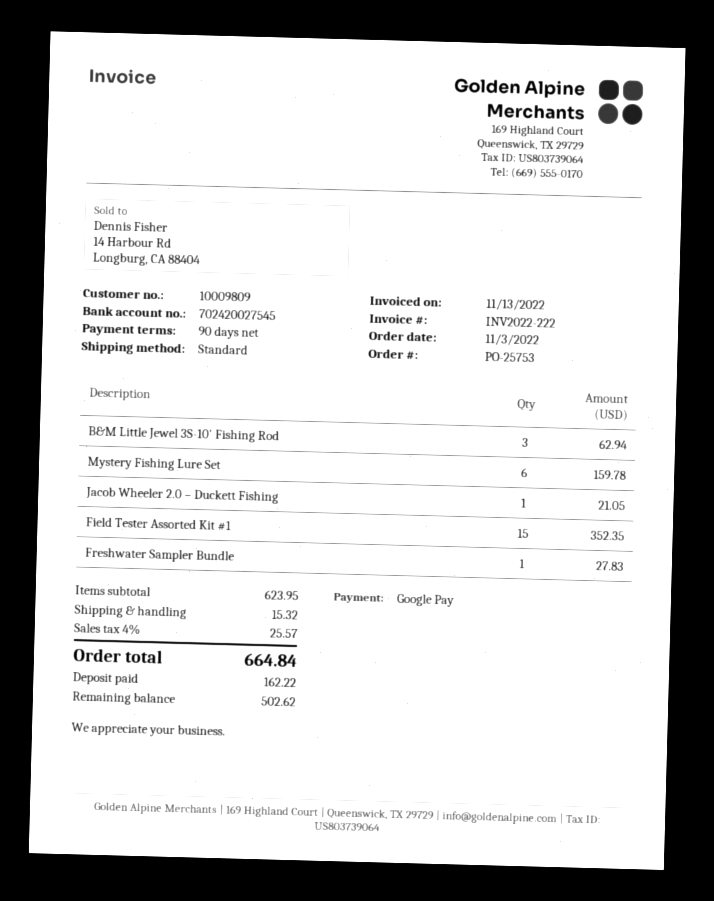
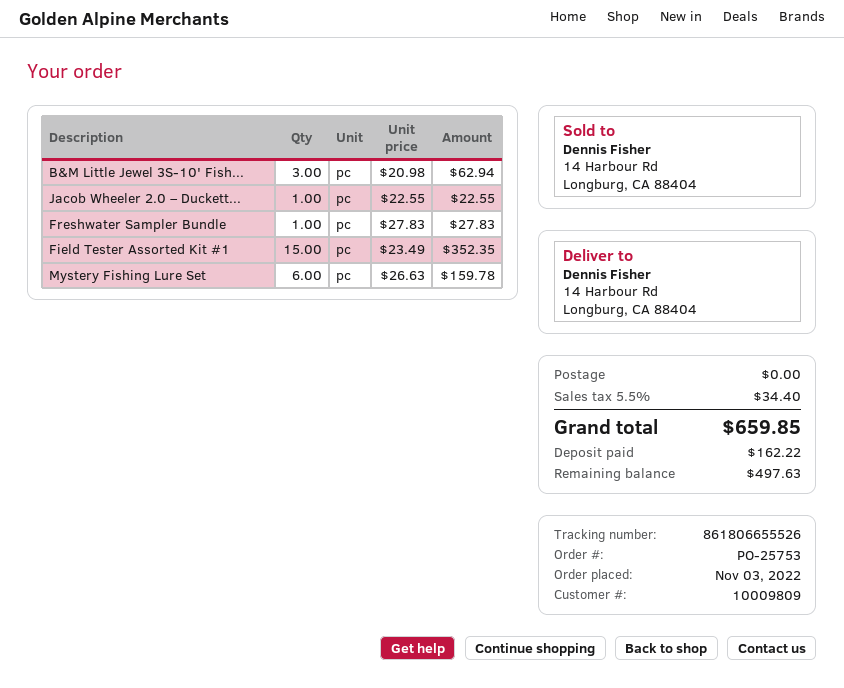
Jacob Wheeler 2.0 – Duckett Fishing: 1 for 21.05 -> 1 for 22.55
shipping: 15.32 -> 0.00
tax: 4% = 25.57 -> 5.5% = 34.40
total: 664.84 -> 659.85
balance: 502.62 -> 497.63

